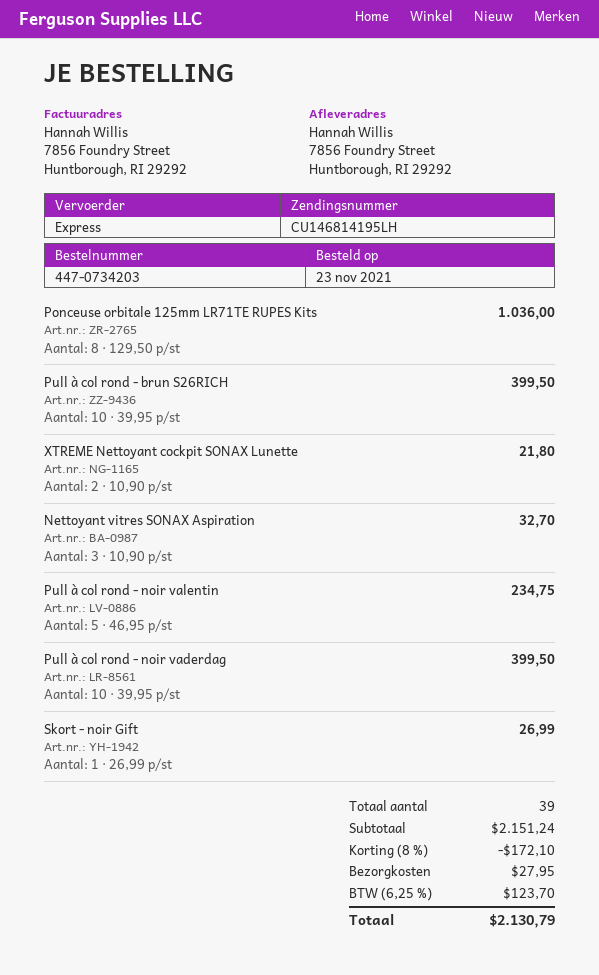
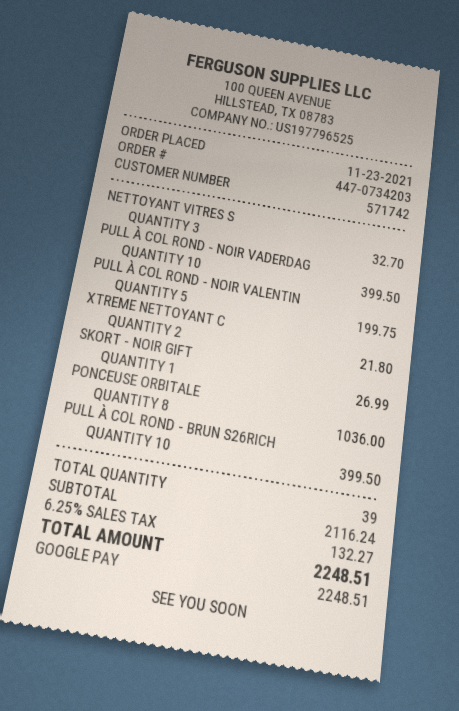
Pull à col rond - noir valentin: 5 for 234.75 -> 5 for 199.75
subtotal: 2151.24 -> 2116.24
discount: 8% = 172.10 -> none
shipping: 27.95 -> none
tax: 6.25% = 123.70 -> 6.25% = 132.27
total: 2130.79 -> 2248.51

